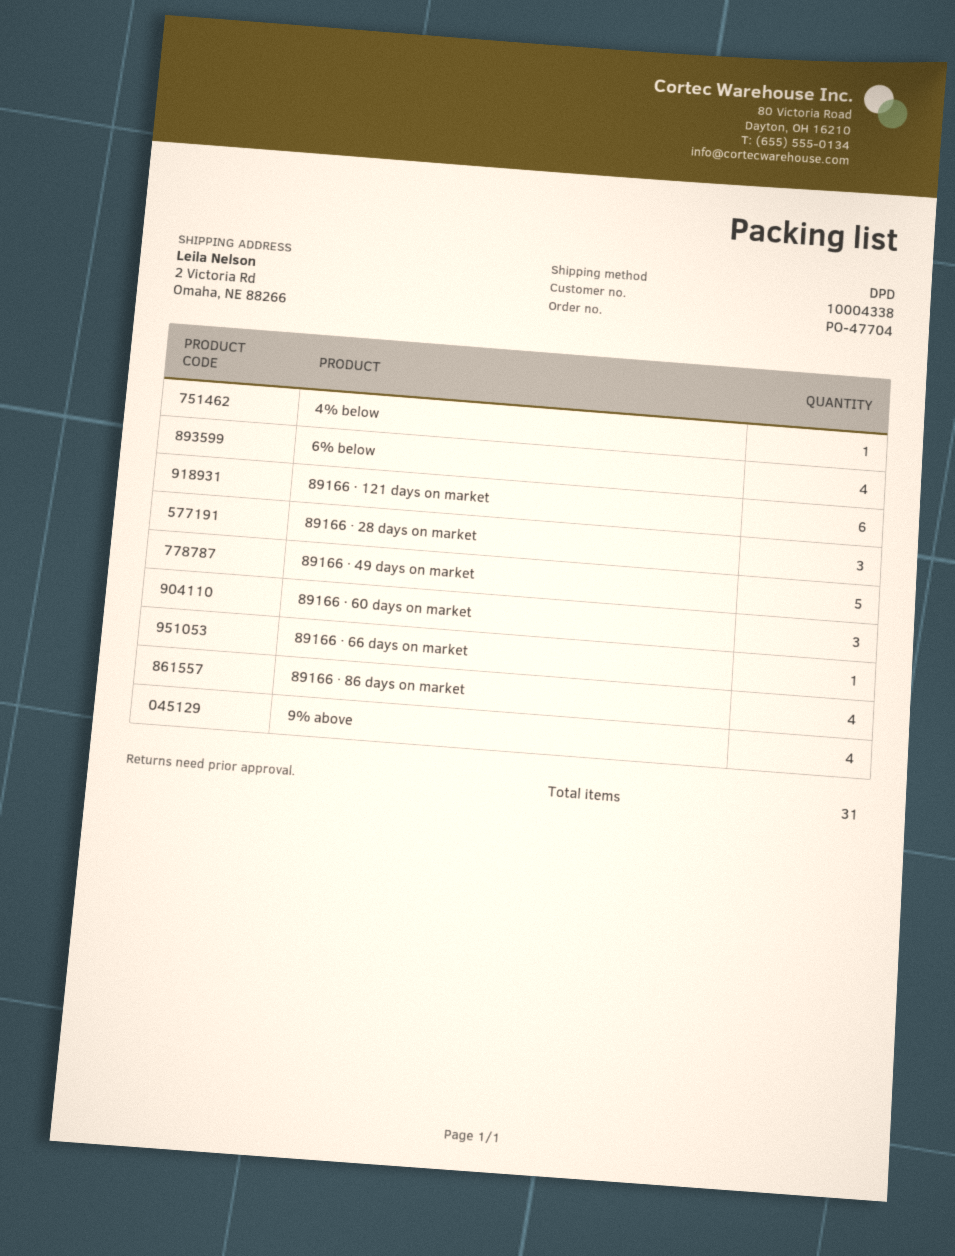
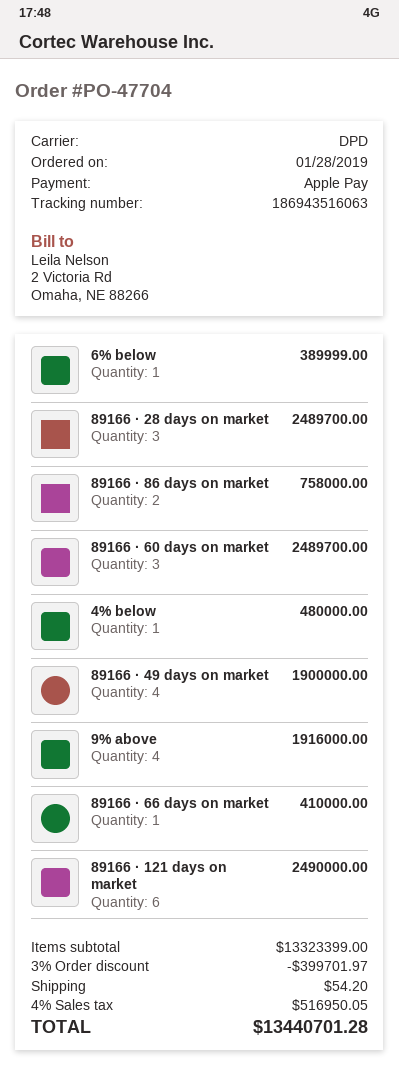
6% below: 4 -> 1
89166 · 49 days on market: 5 -> 4
89166 · 86 days on market: 4 -> 2

